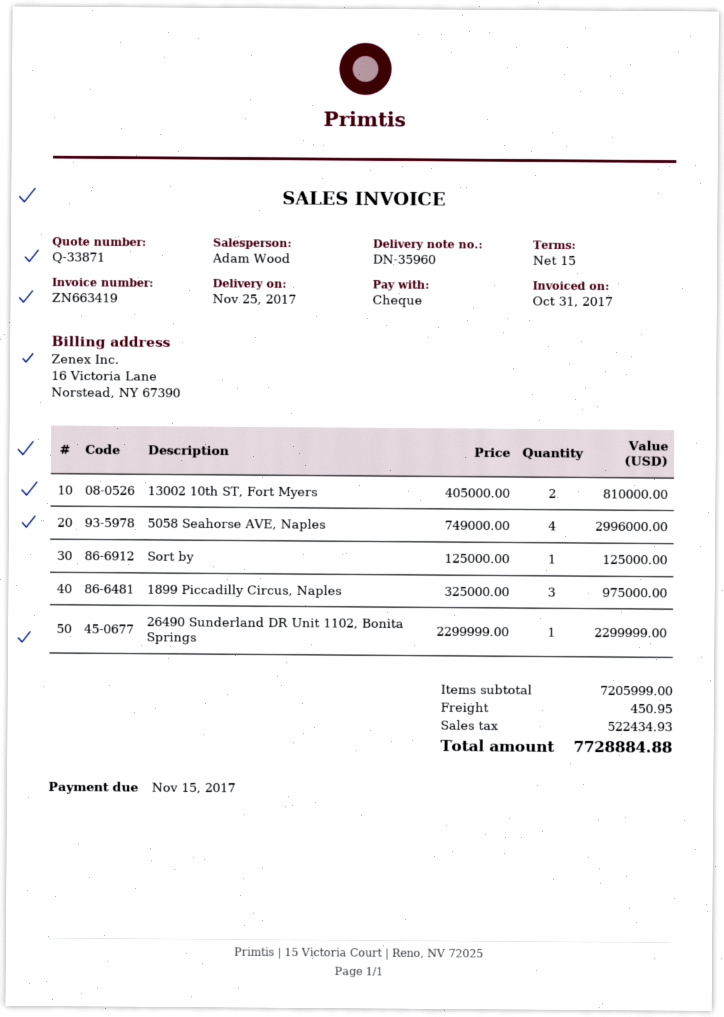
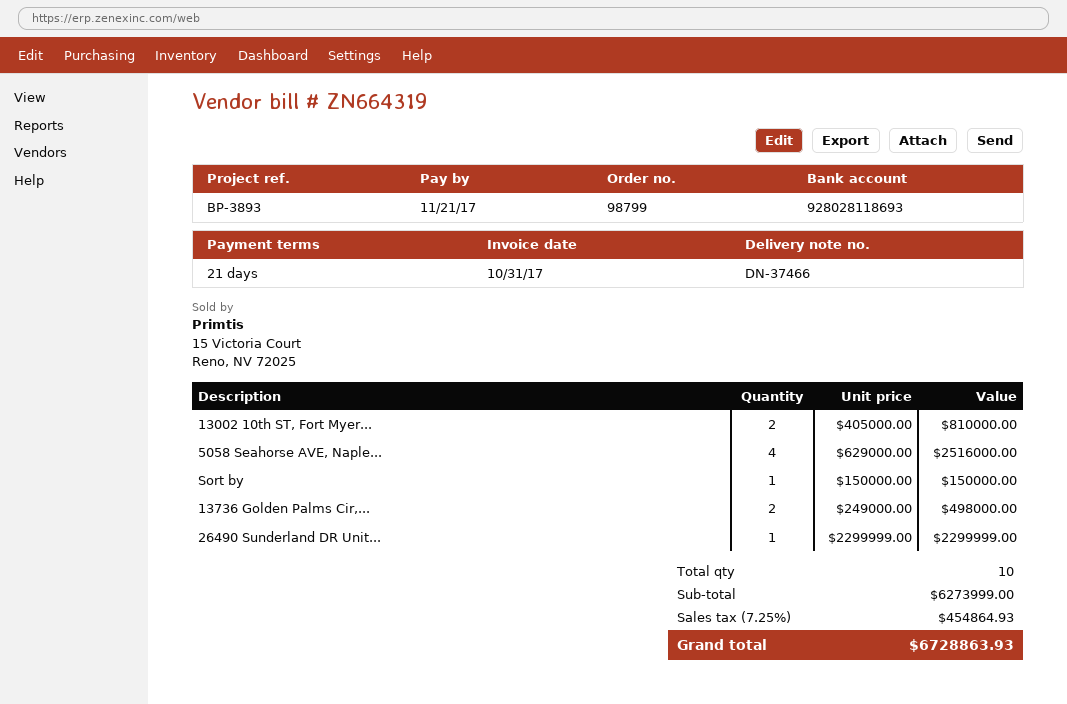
delivery note number: DN-35960 -> DN-37466
invoice number: ZN663419 -> ZN664319
payment terms: 15 days -> 21 days
due date: 2017-11-15 -> 2017-11-21
5058 Seahorse AVE, Naples: 4 x 749000.00 = 2996000.00 -> 4 x 629000.00 = 2516000.00
Sort by: 1 x 125000.00 = 125000.00 -> 1 x 150000.00 = 150000.00
1899 Piccadilly Circus, Naples: 3 x 325000.00 = 975000.00 -> none
13736 Golden Palms Cir,...: none -> 2 x 249000.00 = 498000.00
subtotal: 7205999.00 -> 6273999.00
shipping: 450.95 -> none
tax: 522434.93 -> 454864.93
total: 7728884.88 -> 6728863.93

